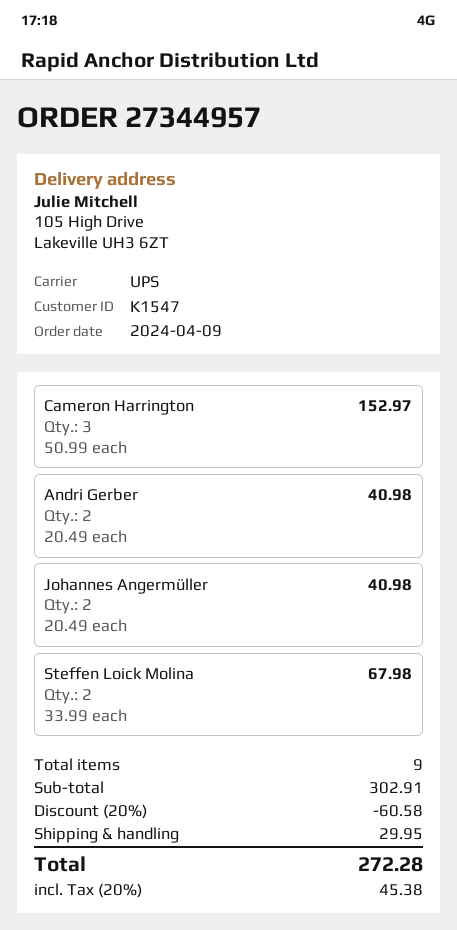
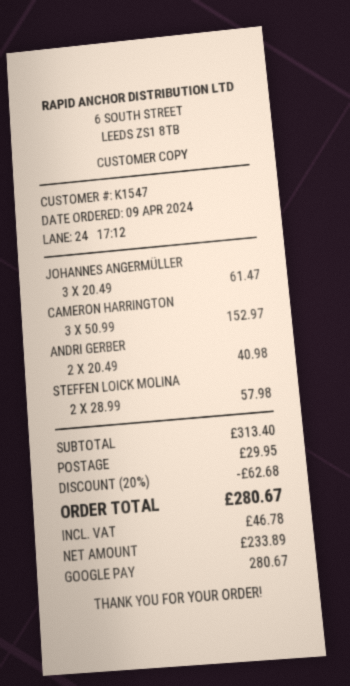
Johannes Angermüller: 2 x 20.49 = 40.98 -> 3 x 20.49 = 61.47
Steffen Loick Molina: 2 x 33.99 = 67.98 -> 2 x 28.99 = 57.98
subtotal: 302.91 -> 313.40
discount: 20% = 60.58 -> 20% = 62.68
tax: 45.38 -> 46.78
total: 272.28 -> 280.67

